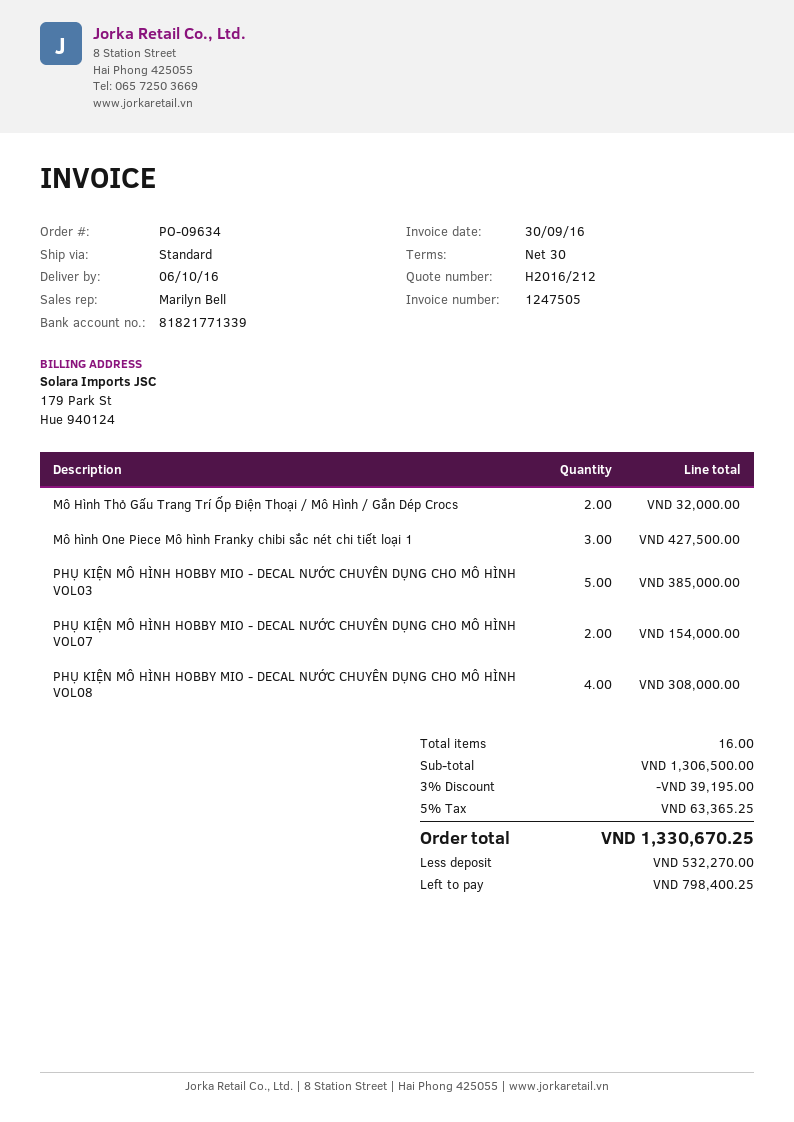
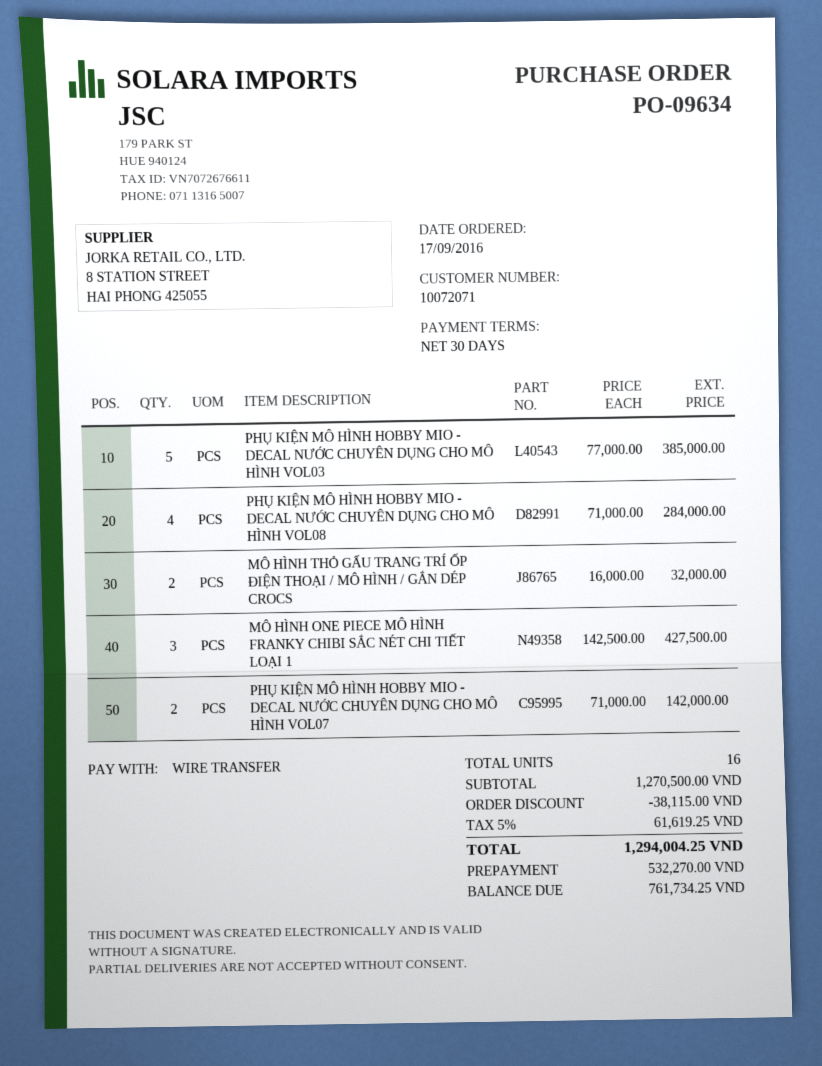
PHỤ KIỆN MÔ HÌNH HOBBY MIO - DECAL NƯỚC CHUYÊN DỤNG CHO MÔ HÌNH VOL07: 2 for 154000.00 -> 2 for 142000.00
PHỤ KIỆN MÔ HÌNH HOBBY MIO - DECAL NƯỚC CHUYÊN DỤNG CHO MÔ HÌNH VOL08: 4 for 308000.00 -> 4 for 284000.00
subtotal: 1306500.00 -> 1270500.00
discount: 39195.00 -> 38115.00
tax: 5% = 63365.25 -> 5% = 61619.25
total: 1330670.25 -> 1294004.25
balance: 798400.25 -> 761734.25

